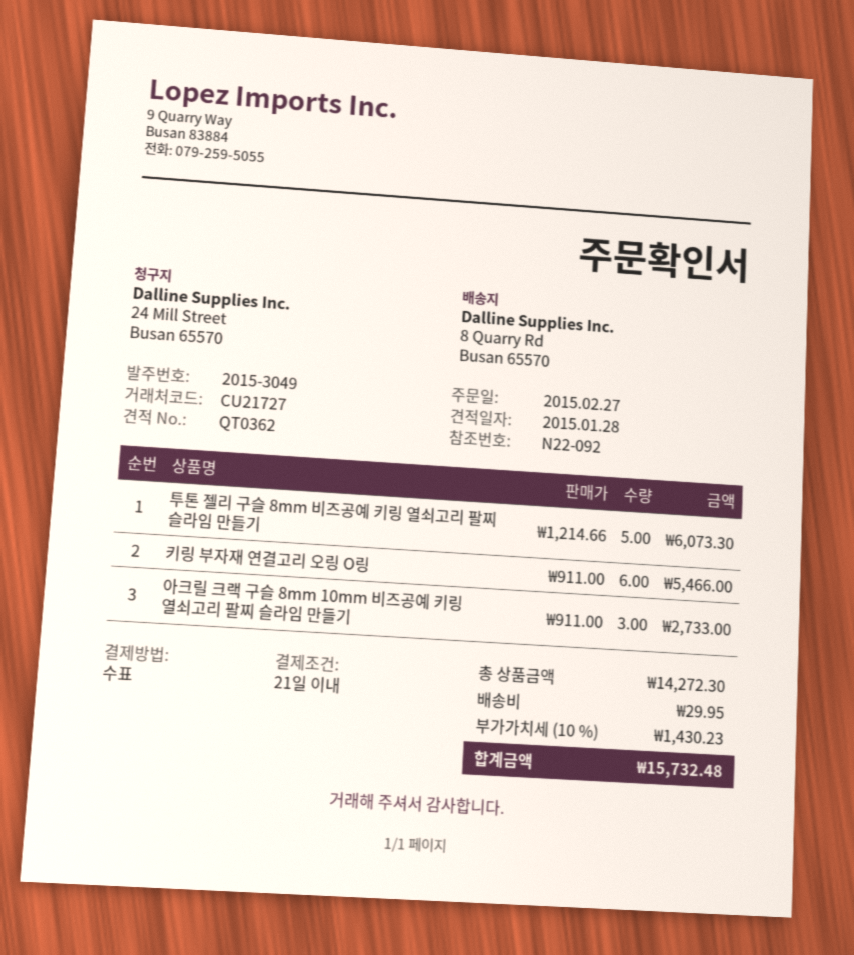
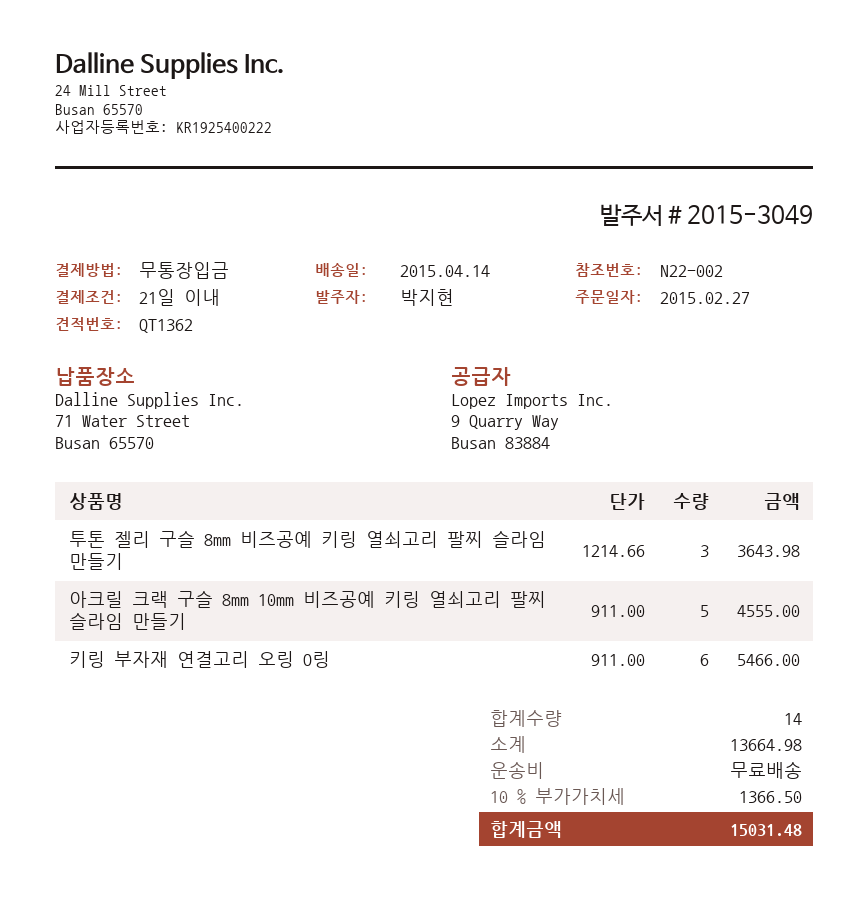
quote number: QT0362 -> QT1362
reference: N22-092 -> N22-002
payment method: cheque -> bank transfer
ship to: 8 Quarry Rd, Busan 65570 -> 71 Water Street, Busan 65570
투톤 젤리 구슬 8mm 비즈공예 키링 열쇠고리 팔찌 슬라임 만들기: 5 x 1214.66 = 6073.30 -> 3 x 1214.66 = 3643.98
아크릴 크랙 구슬 8mm 10mm 비즈공예 키링 열쇠고리 팔찌 슬라임 만들기: 3 x 911.00 = 2733.00 -> 5 x 911.00 = 4555.00
subtotal: 14272.30 -> 13664.98
shipping: 29.95 -> 0.00
tax: 10% = 1430.23 -> 10% = 1366.50
total: 15732.48 -> 15031.48

